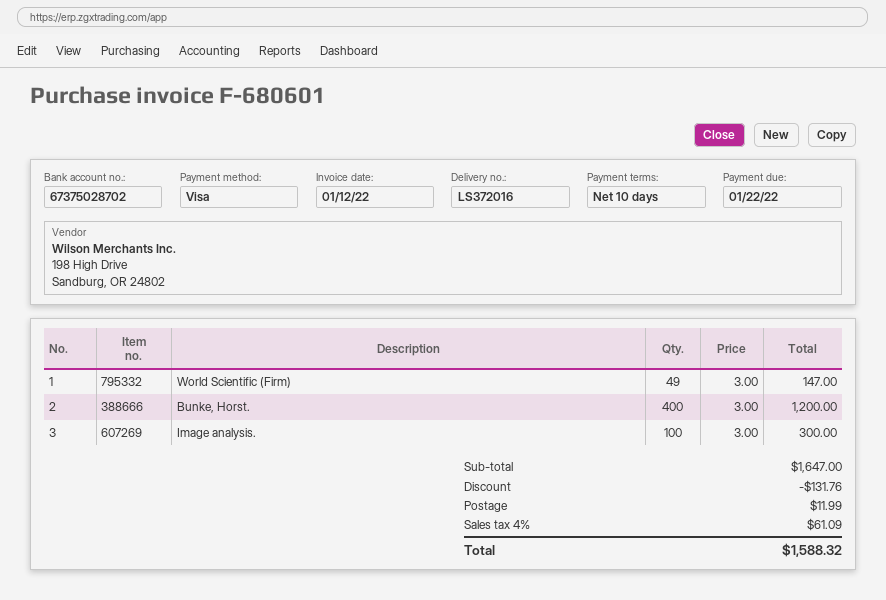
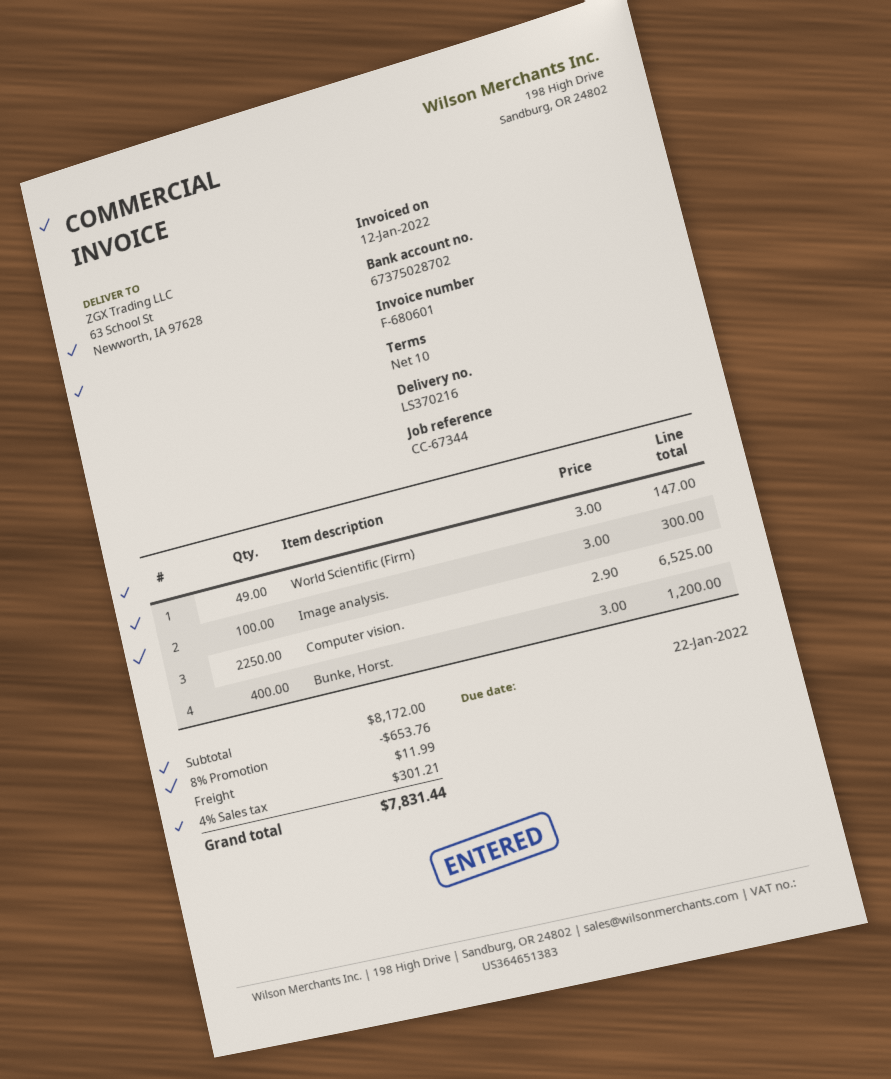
delivery note number: LS372016 -> LS370216
Computer vision.: none -> 2250 x 2.90 = 6525.00
subtotal: 1647.00 -> 8172.00
discount: 131.76 -> 653.76
tax: 4% = 61.09 -> 4% = 301.21
total: 1588.32 -> 7831.44

